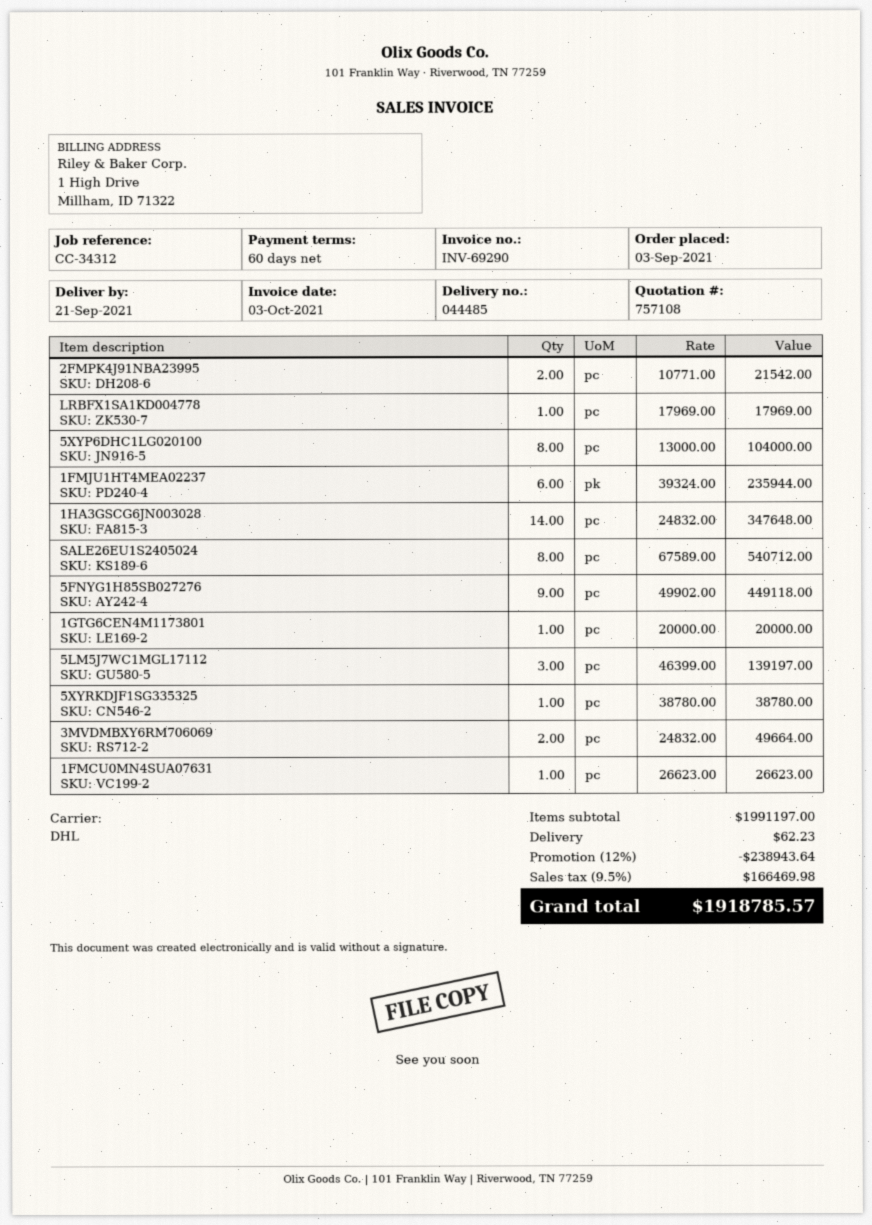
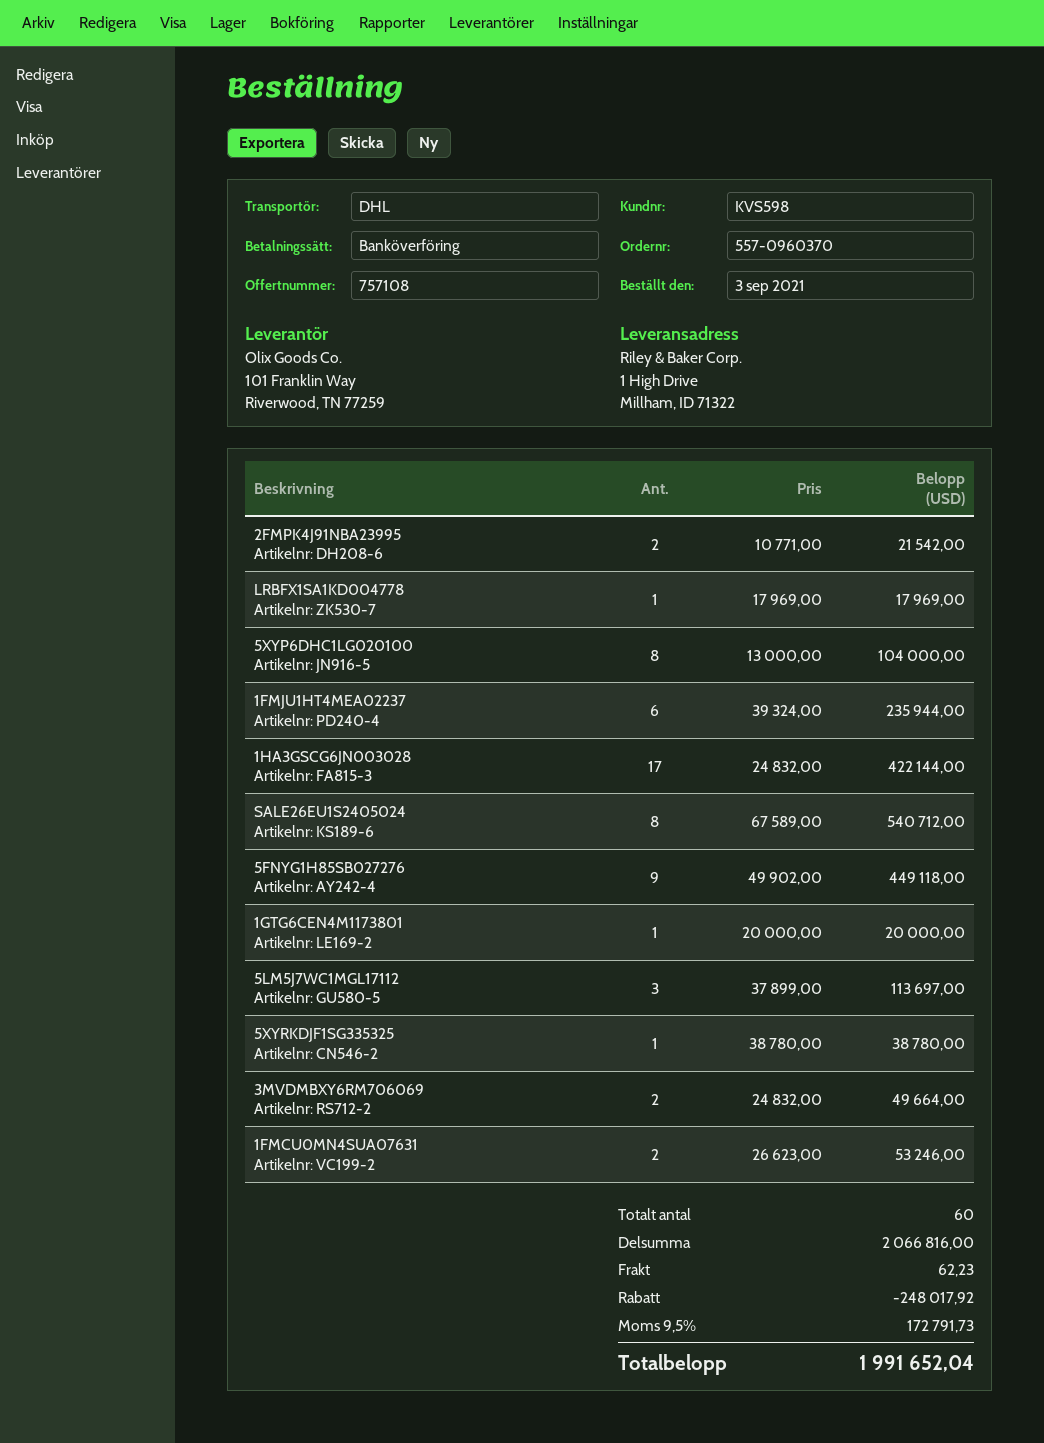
1HA3GSCG6JN003028: 14 x 24832.00 = 347648.00 -> 17 x 24832.00 = 422144.00
5LM5J7WC1MGL17112: 3 x 46399.00 = 139197.00 -> 3 x 37899.00 = 113697.00
1FMCU0MN4SUA07631: 1 x 26623.00 = 26623.00 -> 2 x 26623.00 = 53246.00
subtotal: 1991197.00 -> 2066816.00
discount: 238943.64 -> 248017.92
tax: 9.5% = 166469.98 -> 9.5% = 172791.73
total: 1918785.57 -> 1991652.04

